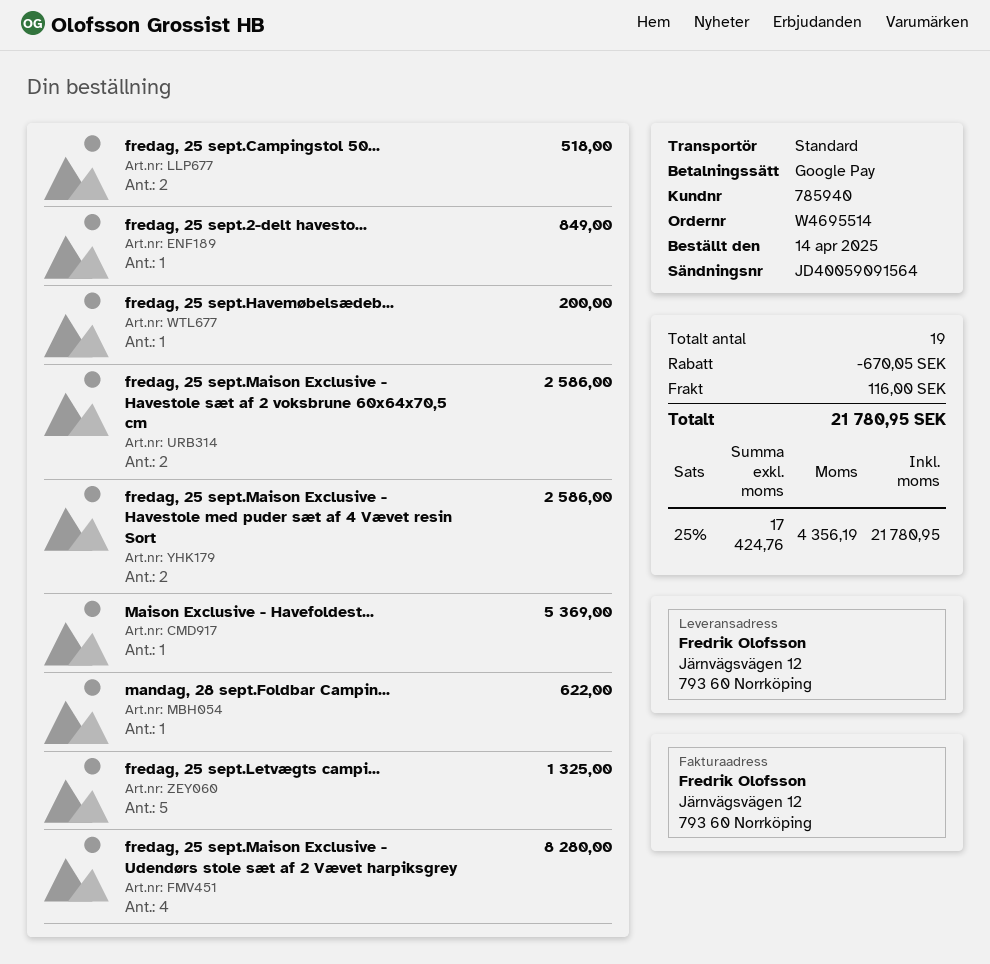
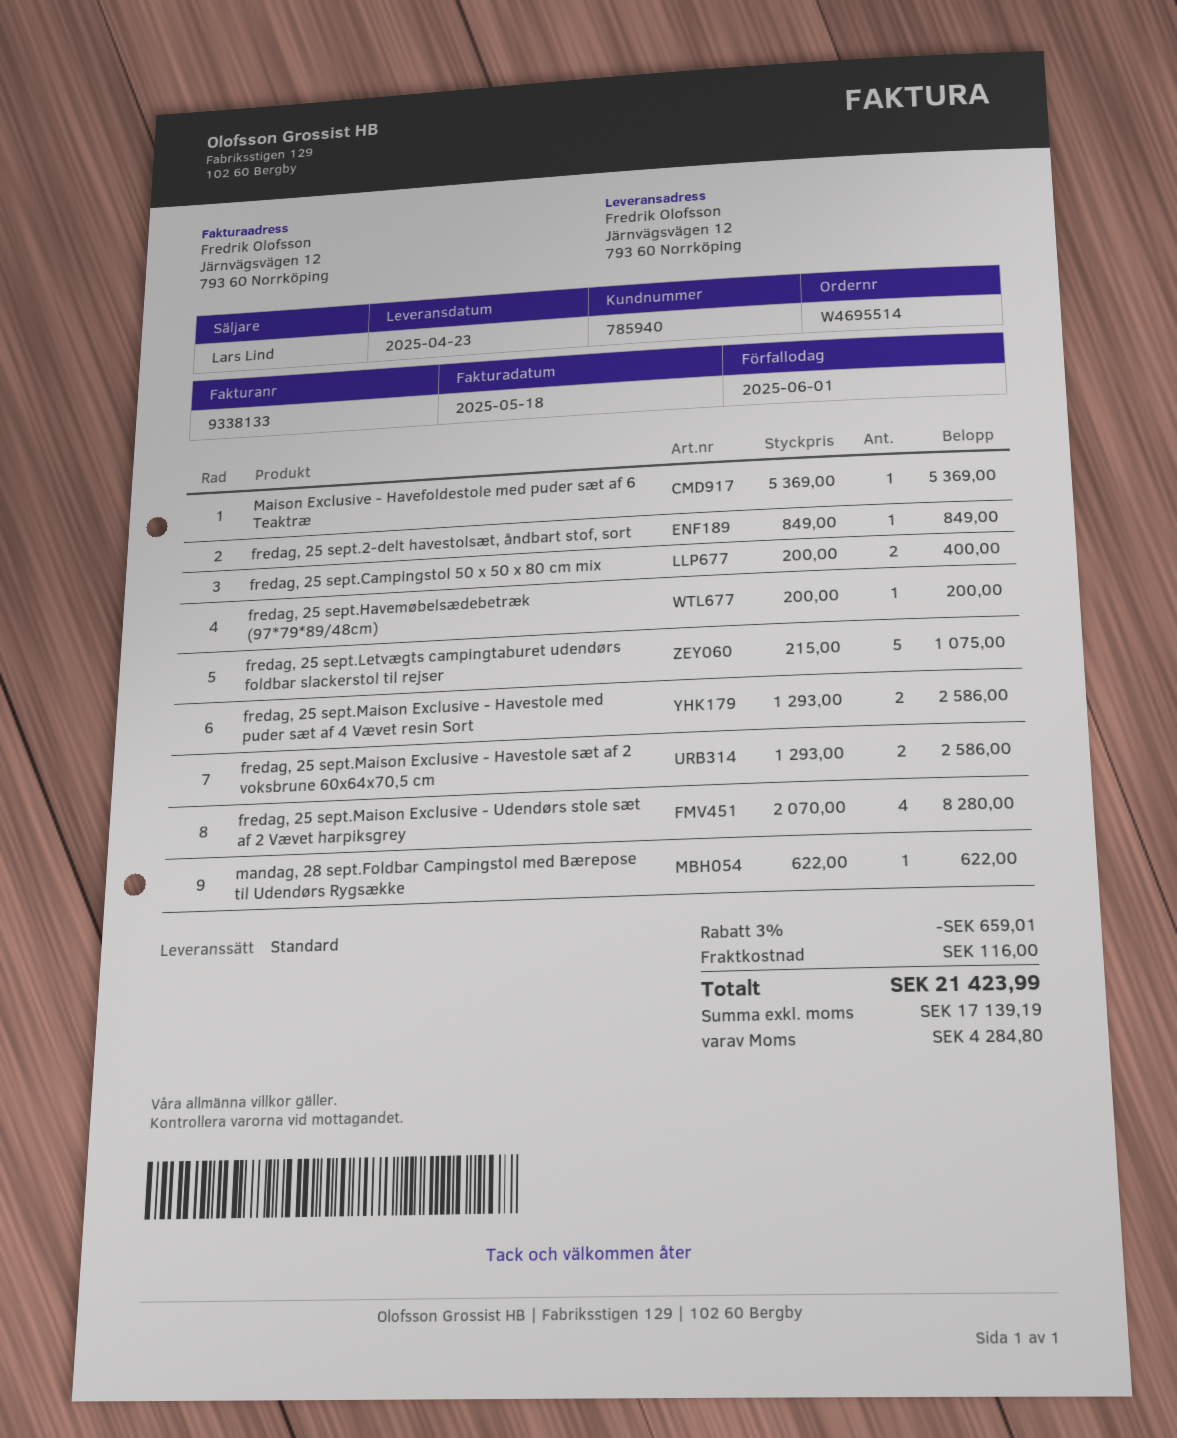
fredag, 25 sept.Campingstol 50...: 2 for 518.00 -> 2 for 400.00
fredag, 25 sept.Letvægts campi...: 5 for 1325.00 -> 5 for 1075.00
discount: 670.05 -> 659.01
net: 17424.76 -> 17139.19
tax: 4356.19 -> 4284.80
total: 21780.95 -> 21423.99

